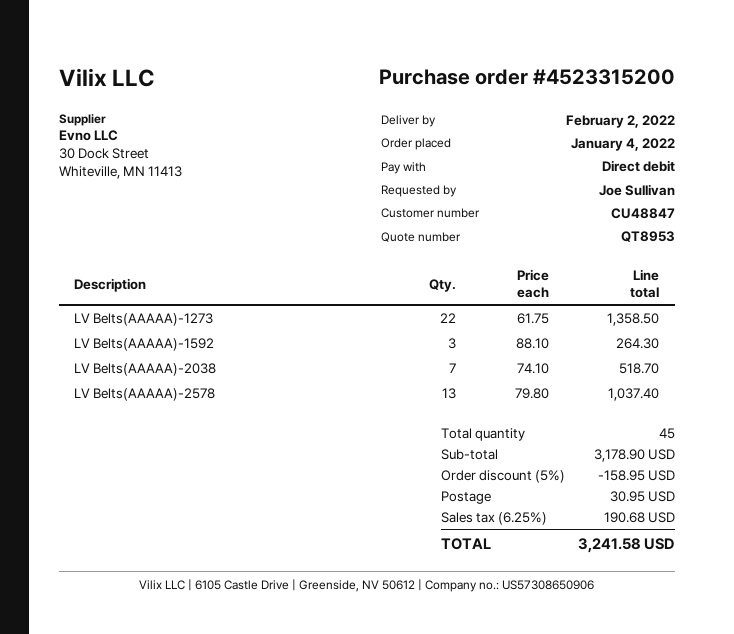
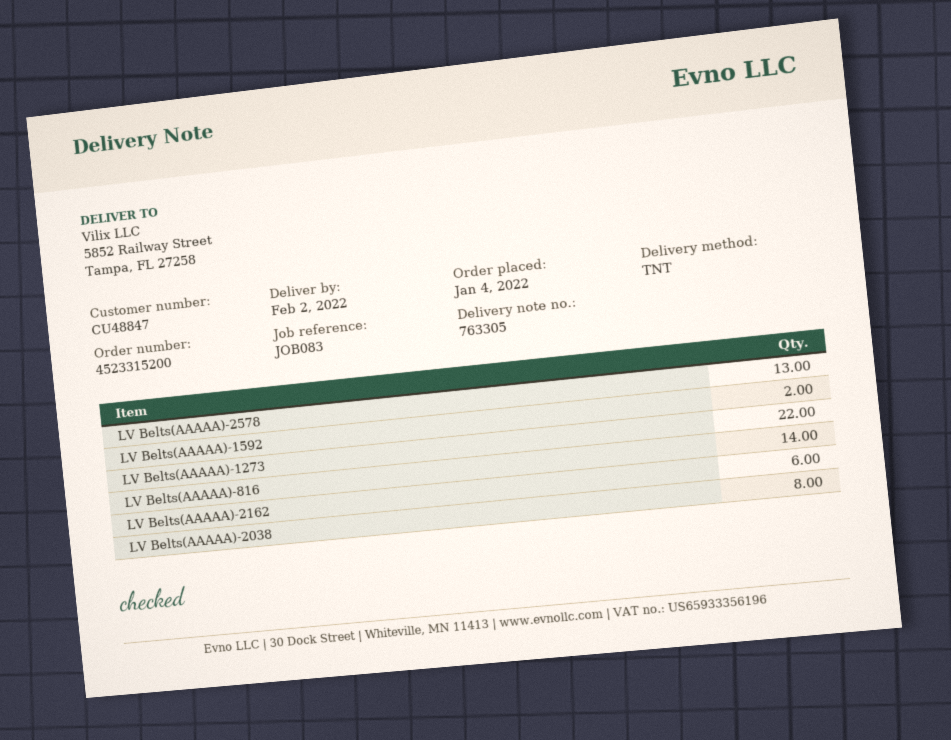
LV Belts(AAAAA)-1592: 3 -> 2
LV Belts(AAAAA)-2038: 7 -> 8
LV Belts(AAAAA)-816: none -> 14
LV Belts(AAAAA)-2162: none -> 6

